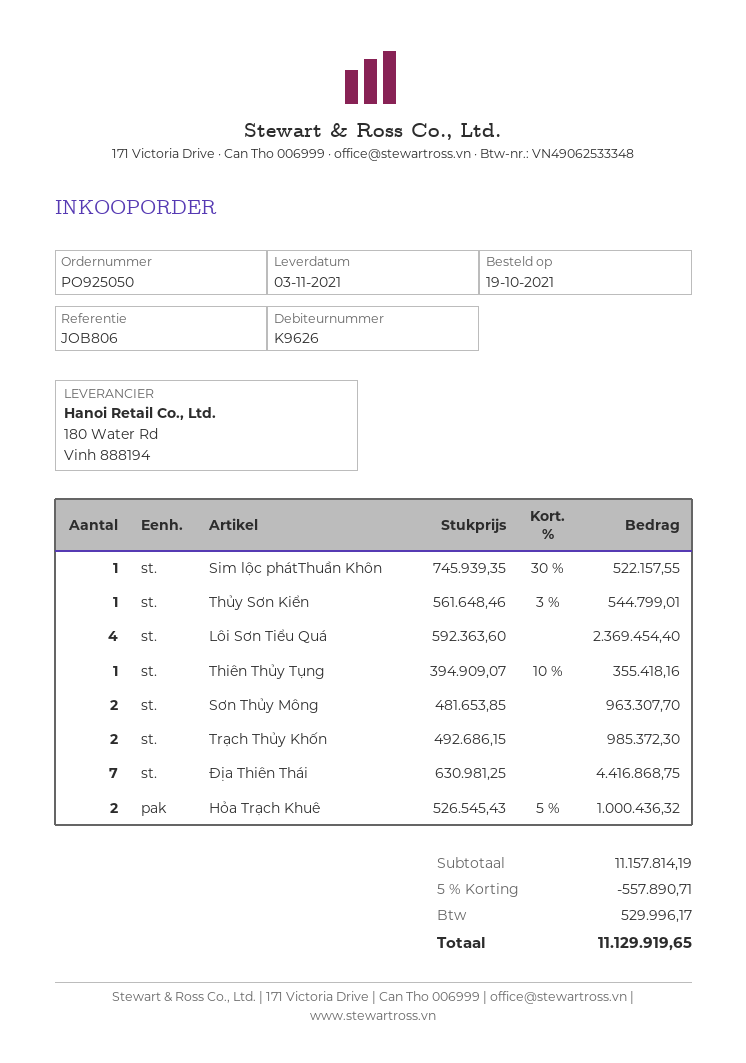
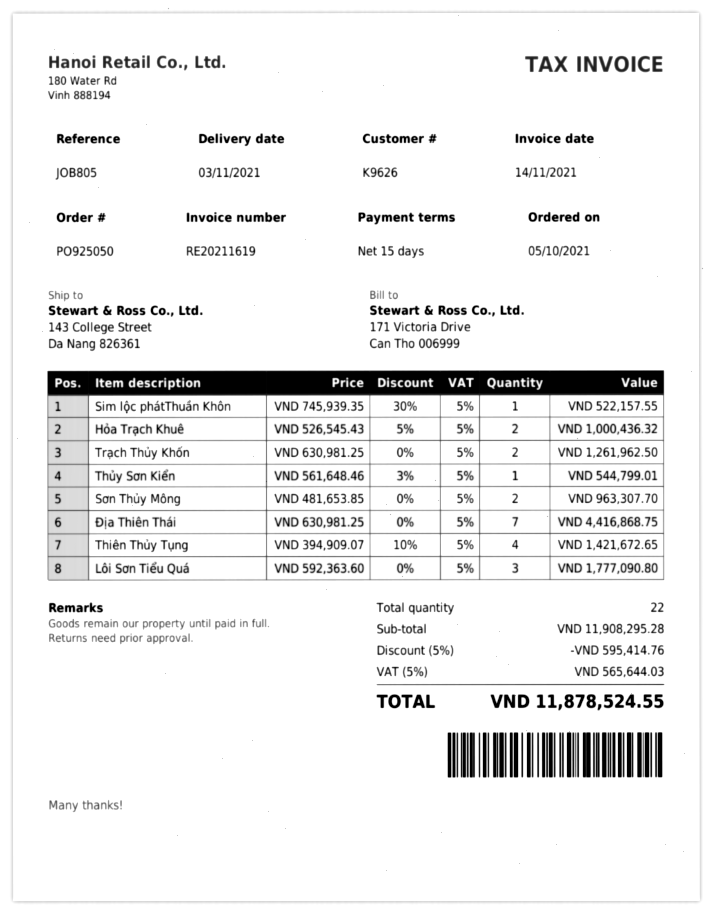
order date: 2021-10-19 -> 2021-10-05
reference: JOB806 -> JOB805
Lôi Sơn Tiểu Quá: 4 x 592363.60 = 2369454.40 -> 3 x 592363.60 = 1777090.80
Thiên Thủy Tụng: 1 x 394909.07 - 10% = 355418.16 -> 4 x 394909.07 - 10% = 1421672.65
Trạch Thủy Khốn: 2 x 492686.15 = 985372.30 -> 2 x 630981.25 = 1261962.50
subtotal: 11157814.19 -> 11908295.28
discount: 5% = 557890.71 -> 5% = 595414.76
tax: 529996.17 -> 565644.03
total: 11129919.65 -> 11878524.55

